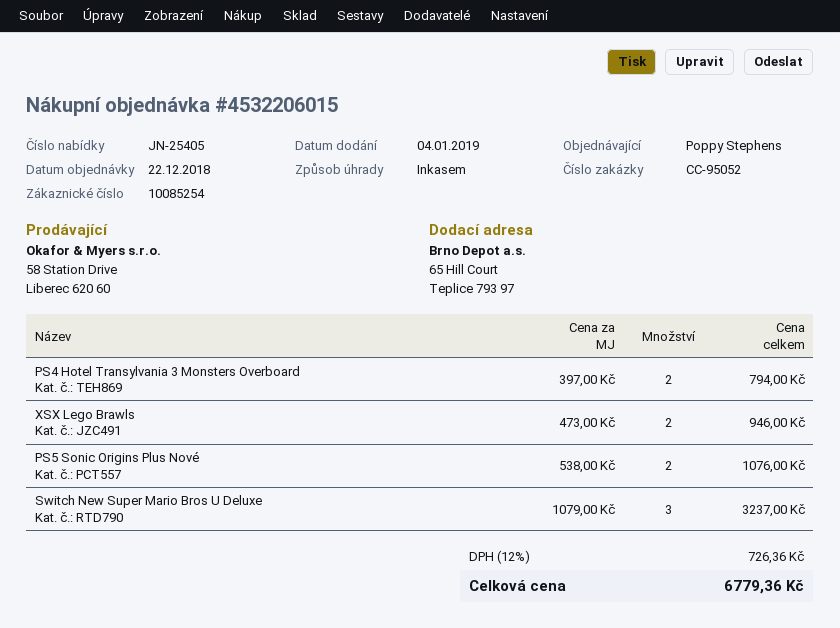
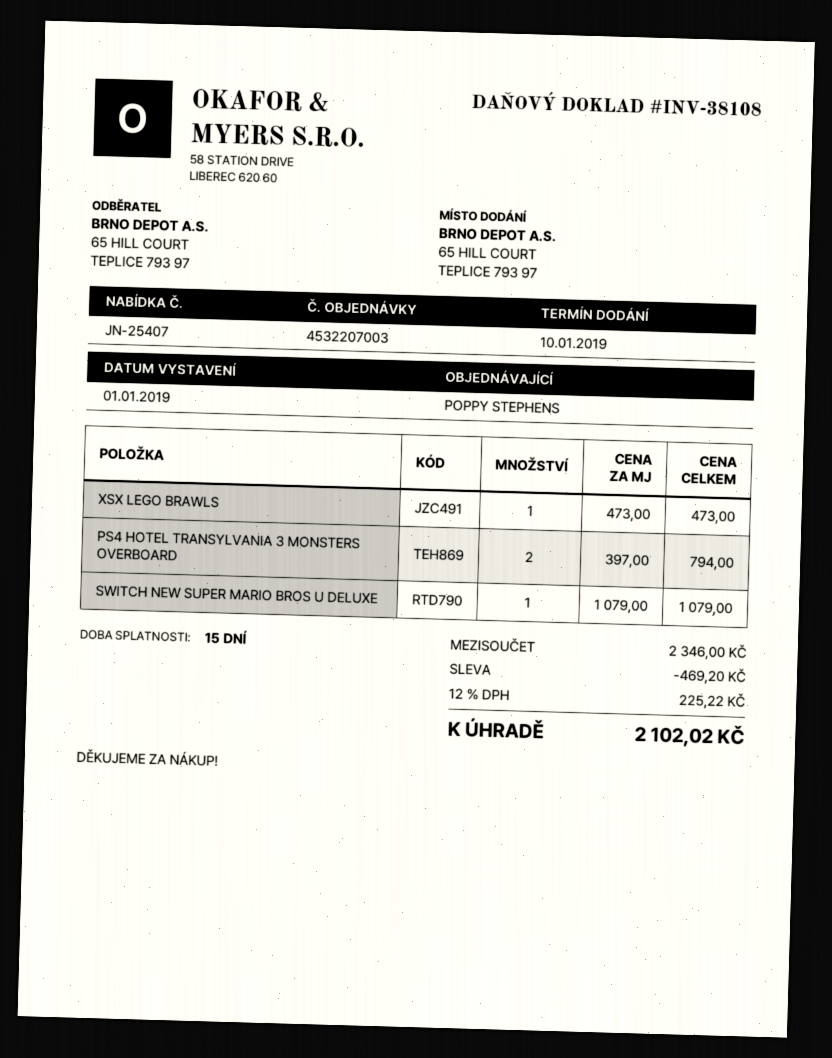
quote number: JN-25405 -> JN-25407
order number: 4532206015 -> 4532207003
delivery date: 2019-01-04 -> 2019-01-10
XSX Lego Brawls: 2 x 473.00 = 946.00 -> 1 x 473.00 = 473.00
PS5 Sonic Origins Plus Nové: 2 x 538.00 = 1076.00 -> none
Switch New Super Mario Bros U Deluxe: 3 x 1079.00 = 3237.00 -> 1 x 1079.00 = 1079.00
discount: none -> 469.20
tax: 12% = 726.36 -> 12% = 225.22
total: 6779.36 -> 2102.02

